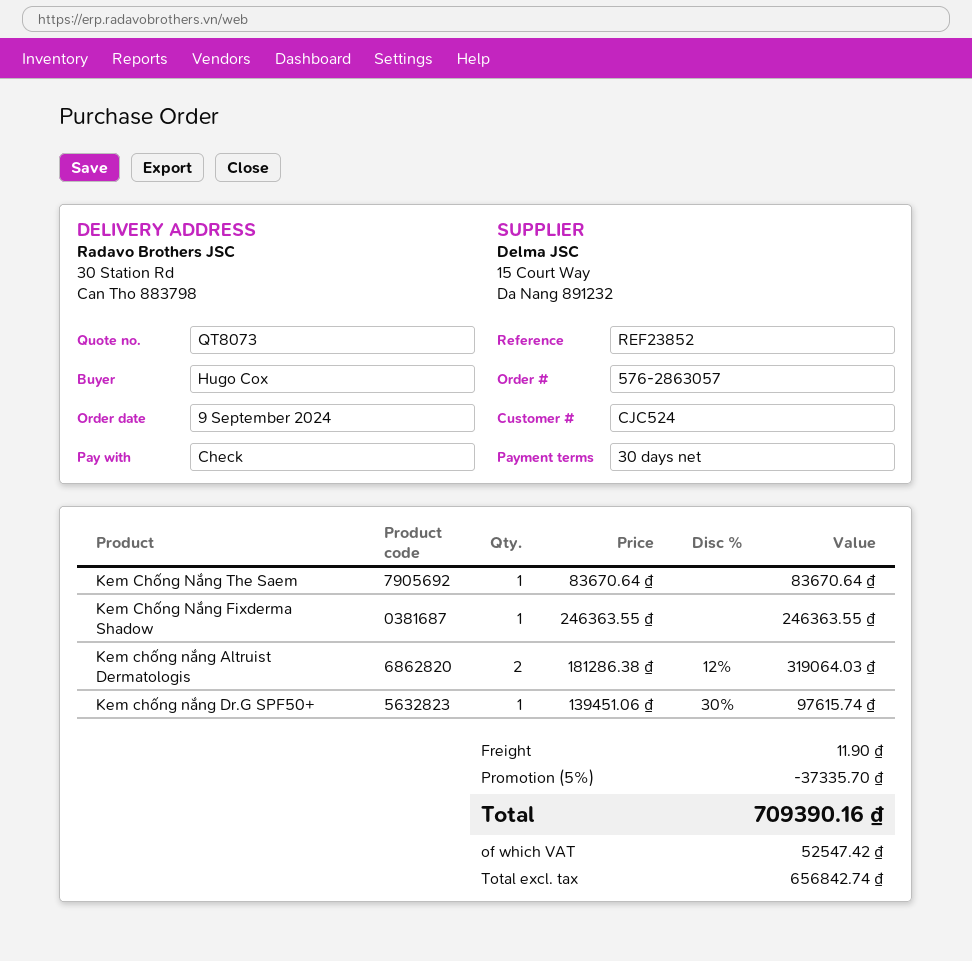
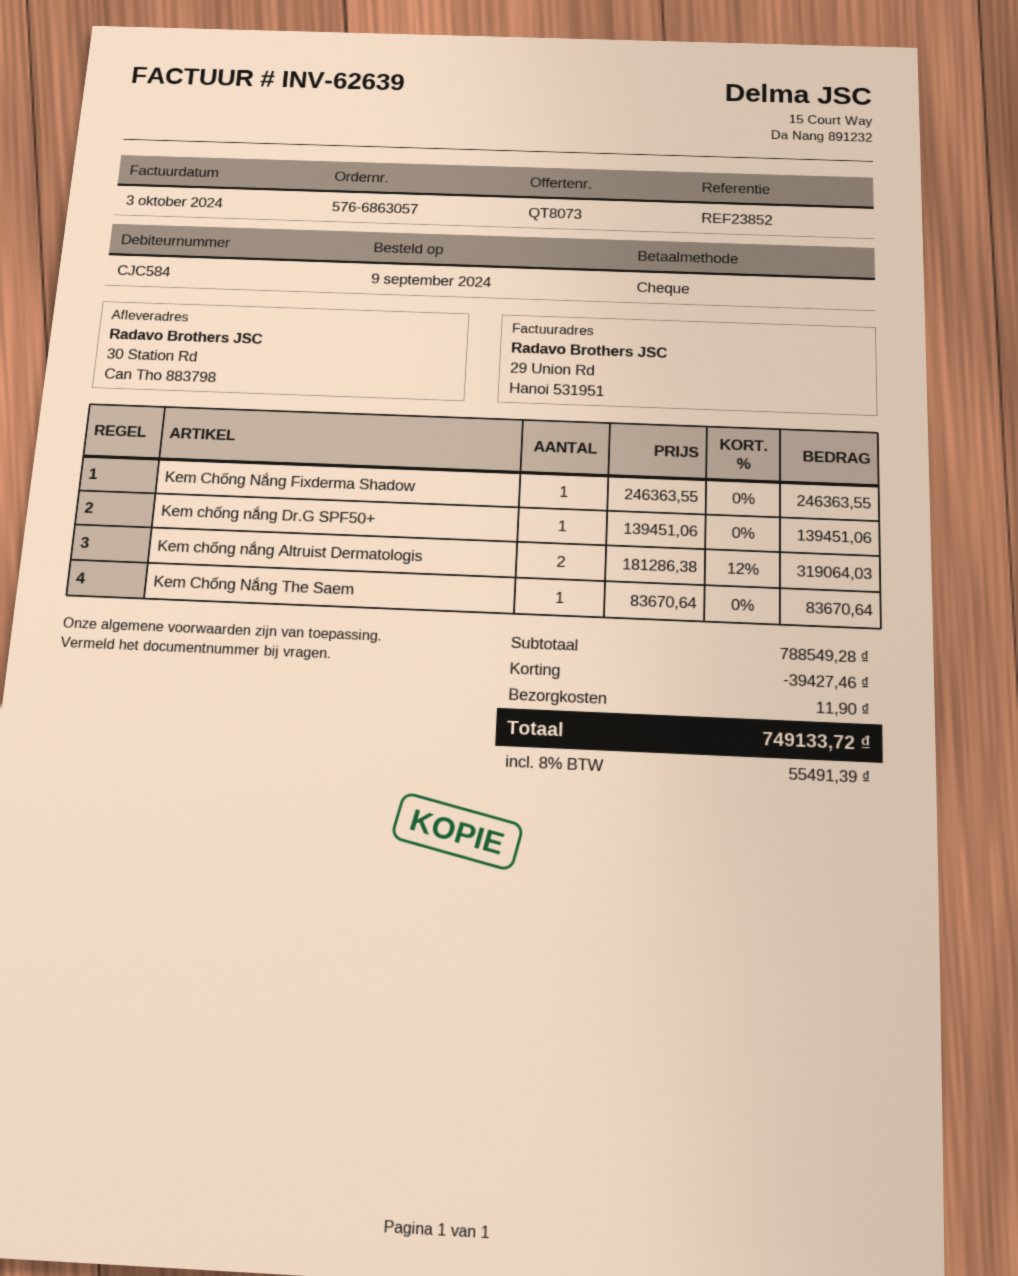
order number: 576-2863057 -> 576-6863057
customer number: CJC524 -> CJC584
Kem chống nắng Dr.G SPF50+: 1 x 139451.06 - 30% = 97615.74 -> 1 x 139451.06 = 139451.06
discount: 37335.70 -> 39427.46
tax: 52547.42 -> 55491.39
total: 709390.16 -> 749133.72

